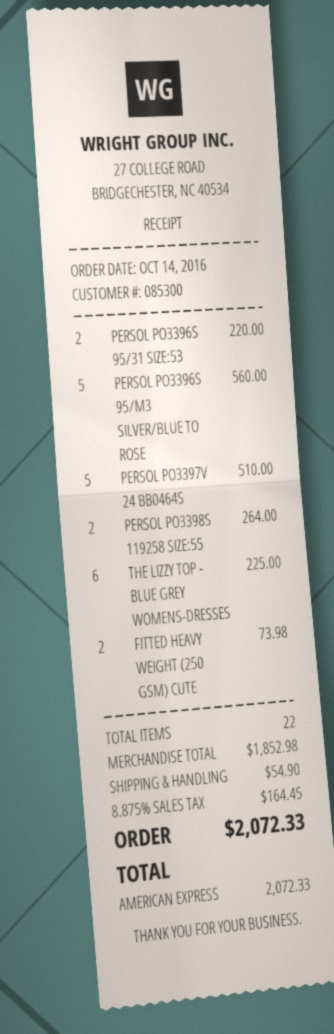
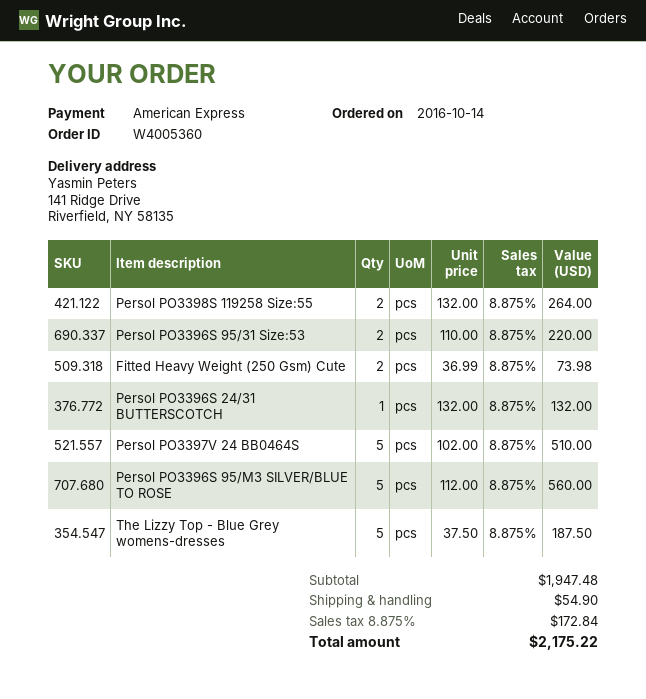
THE LIZZY TOP - BLUE GREY WOMENS-DRESSES: 6 for 225.00 -> 5 for 187.50
Persol PO3396S 24/31 BUTTERSCOTCH: none -> 1 for 132.00
subtotal: 1852.98 -> 1947.48
tax: 8.875% = 164.45 -> 8.875% = 172.84
total: 2072.33 -> 2175.22

